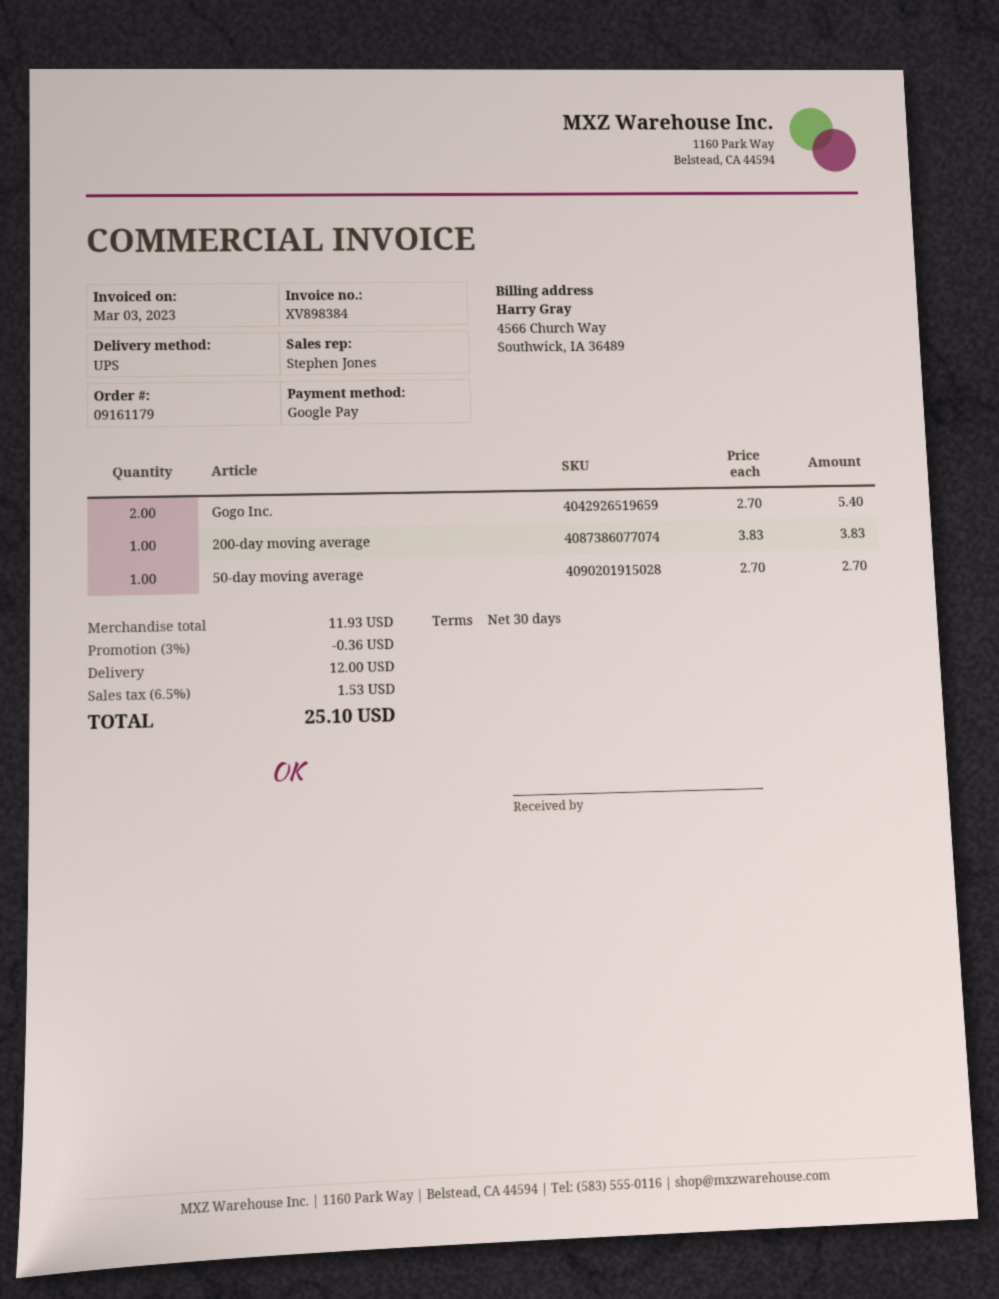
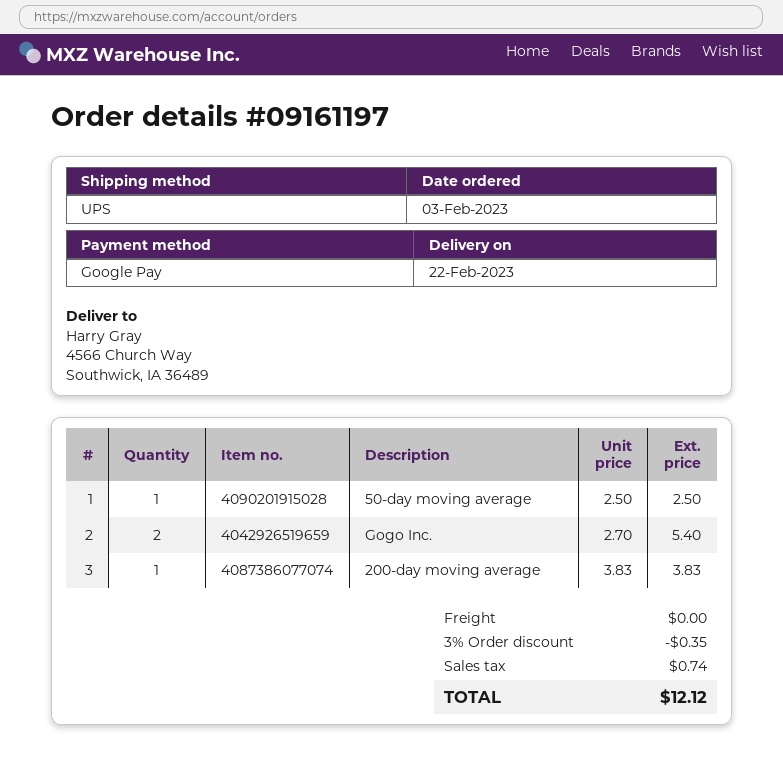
order number: 09161179 -> 09161197
50-day moving average: 1 x 2.70 = 2.70 -> 1 x 2.50 = 2.50
discount: 3% = 0.36 -> 3% = 0.35
shipping: 12.00 -> 0.00
tax: 1.53 -> 0.74
total: 25.10 -> 12.12

